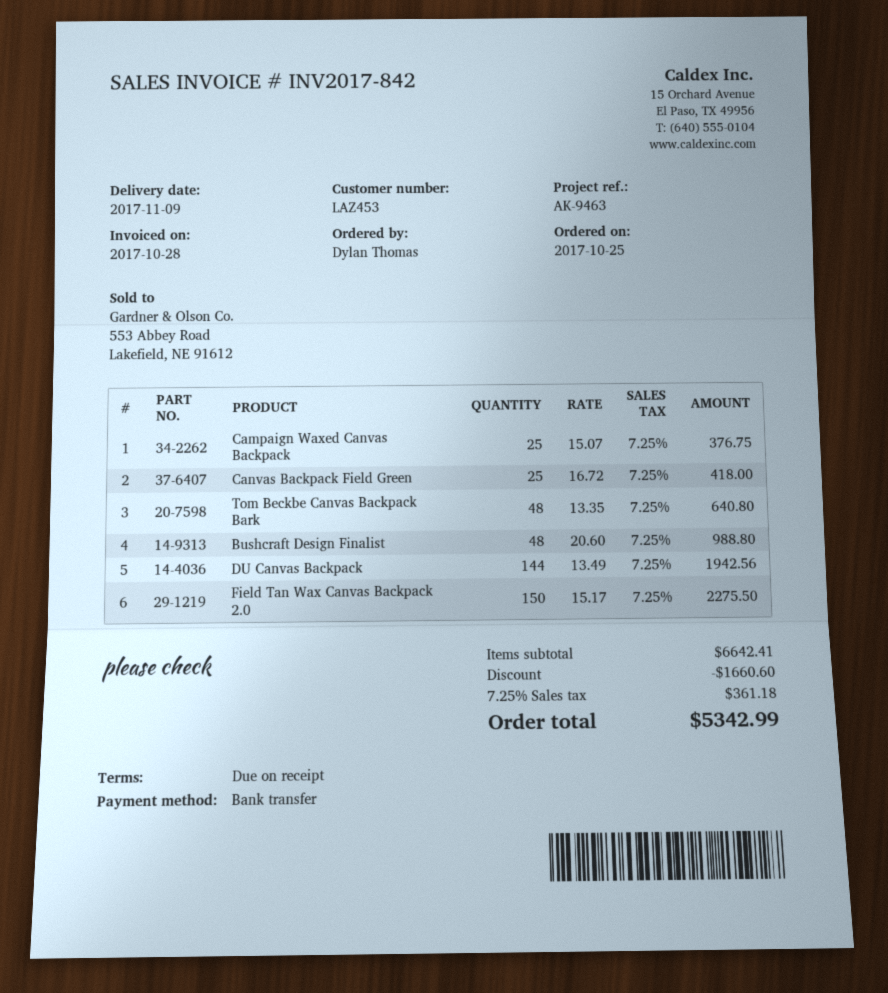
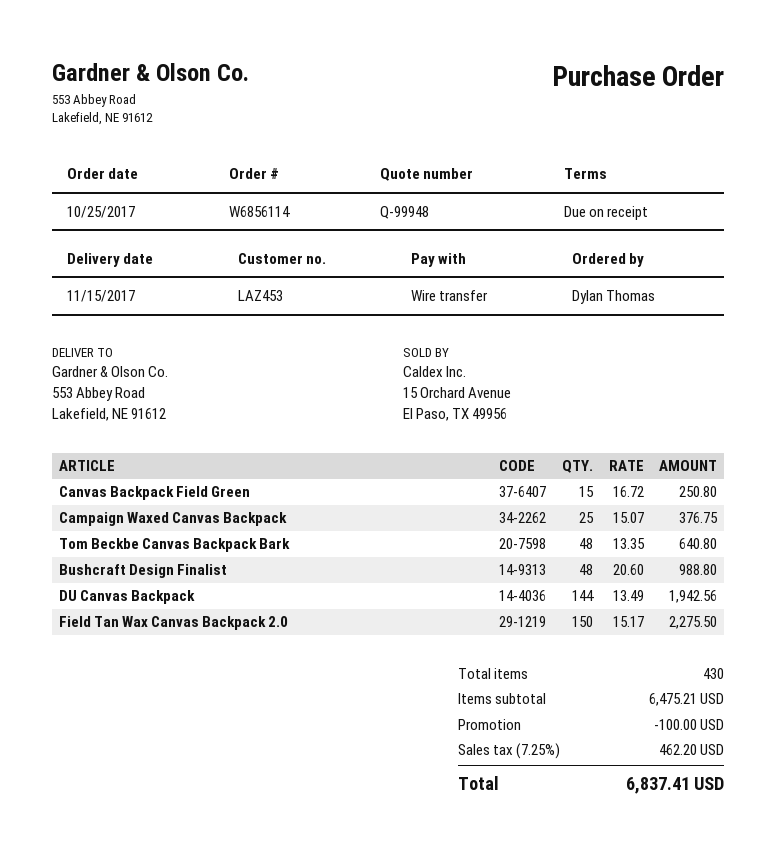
delivery date: 2017-11-09 -> 2017-11-15
Canvas Backpack Field Green: 25 x 16.72 = 418.00 -> 15 x 16.72 = 250.80
subtotal: 6642.41 -> 6475.21
discount: 1660.60 -> 100.00
tax: 7.25% = 361.18 -> 7.25% = 462.20
total: 5342.99 -> 6837.41

